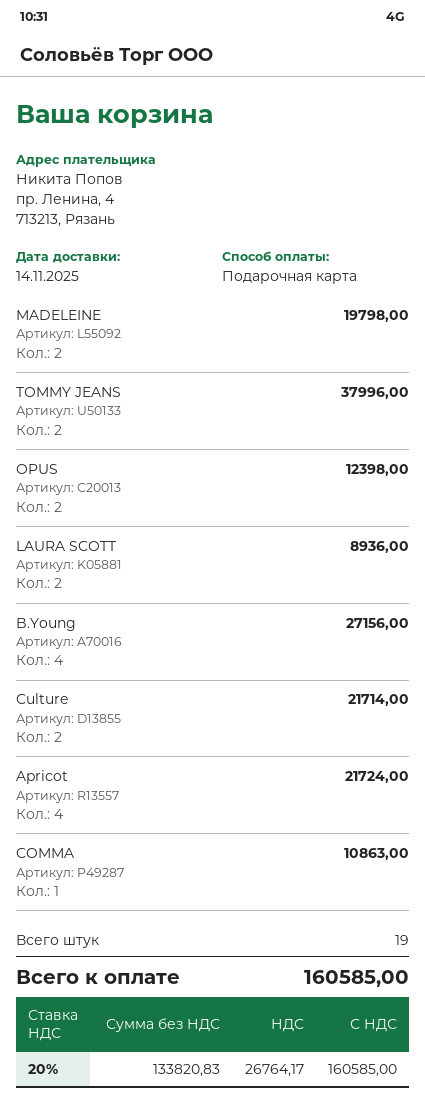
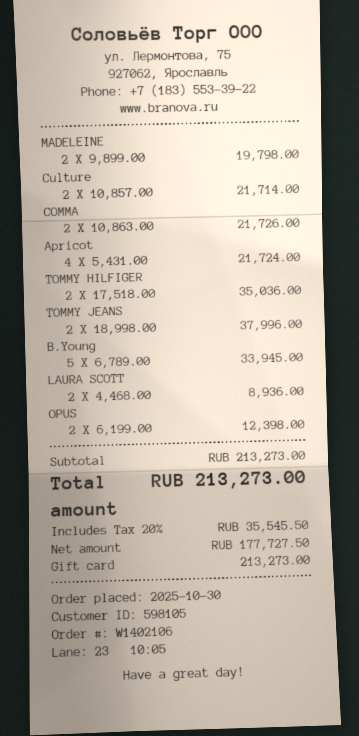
B.Young: 4 for 27156.00 -> 5 for 33945.00
COMMA: 1 for 10863.00 -> 2 for 21726.00
TOMMY HILFIGER: none -> 2 for 35036.00
net: 133820.83 -> 177727.50
tax: 20% = 26764.17 -> 20% = 35545.50
total: 160585.00 -> 213273.00

